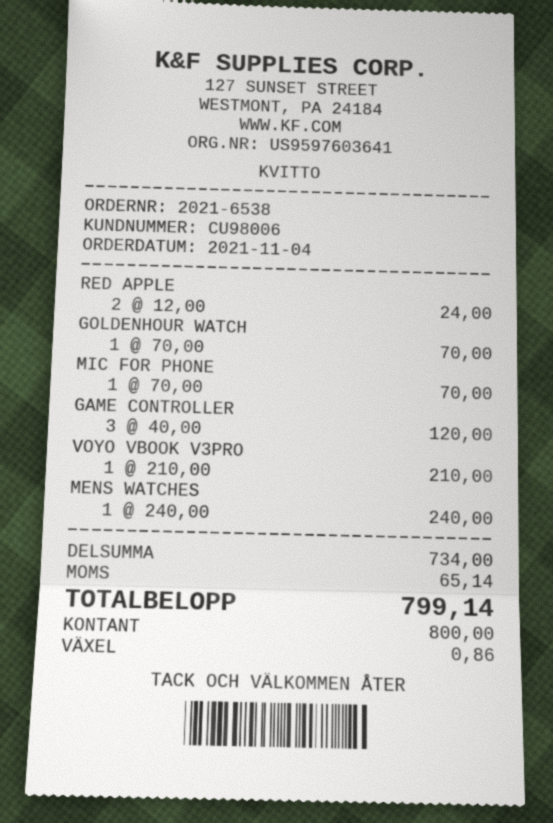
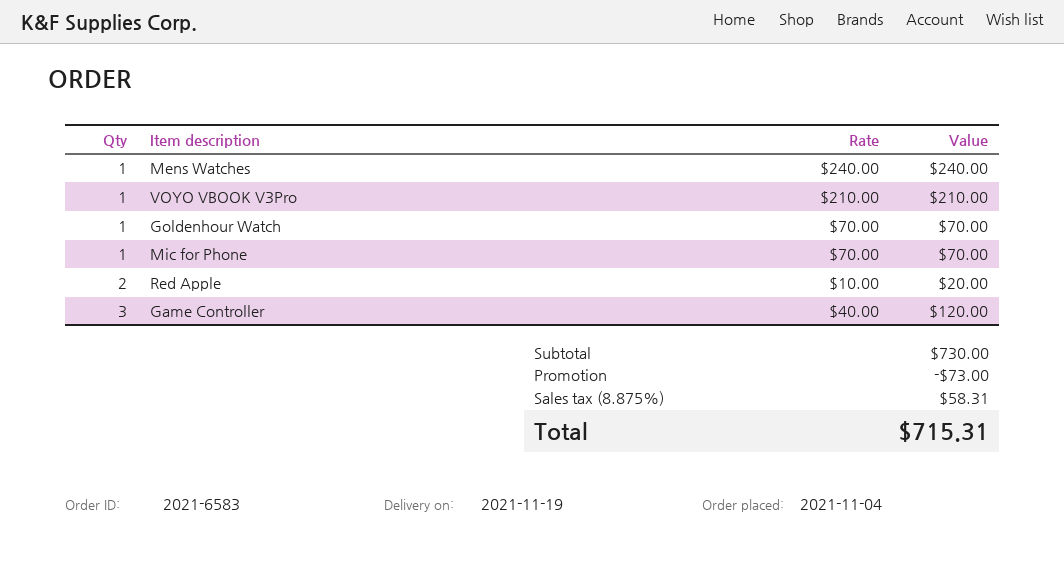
order number: 2021-6538 -> 2021-6583
RED APPLE: 2 x 12.00 = 24.00 -> 2 x 10.00 = 20.00
subtotal: 734.00 -> 730.00
discount: none -> 73.00
tax: 65.14 -> 58.31
total: 799.14 -> 715.31

